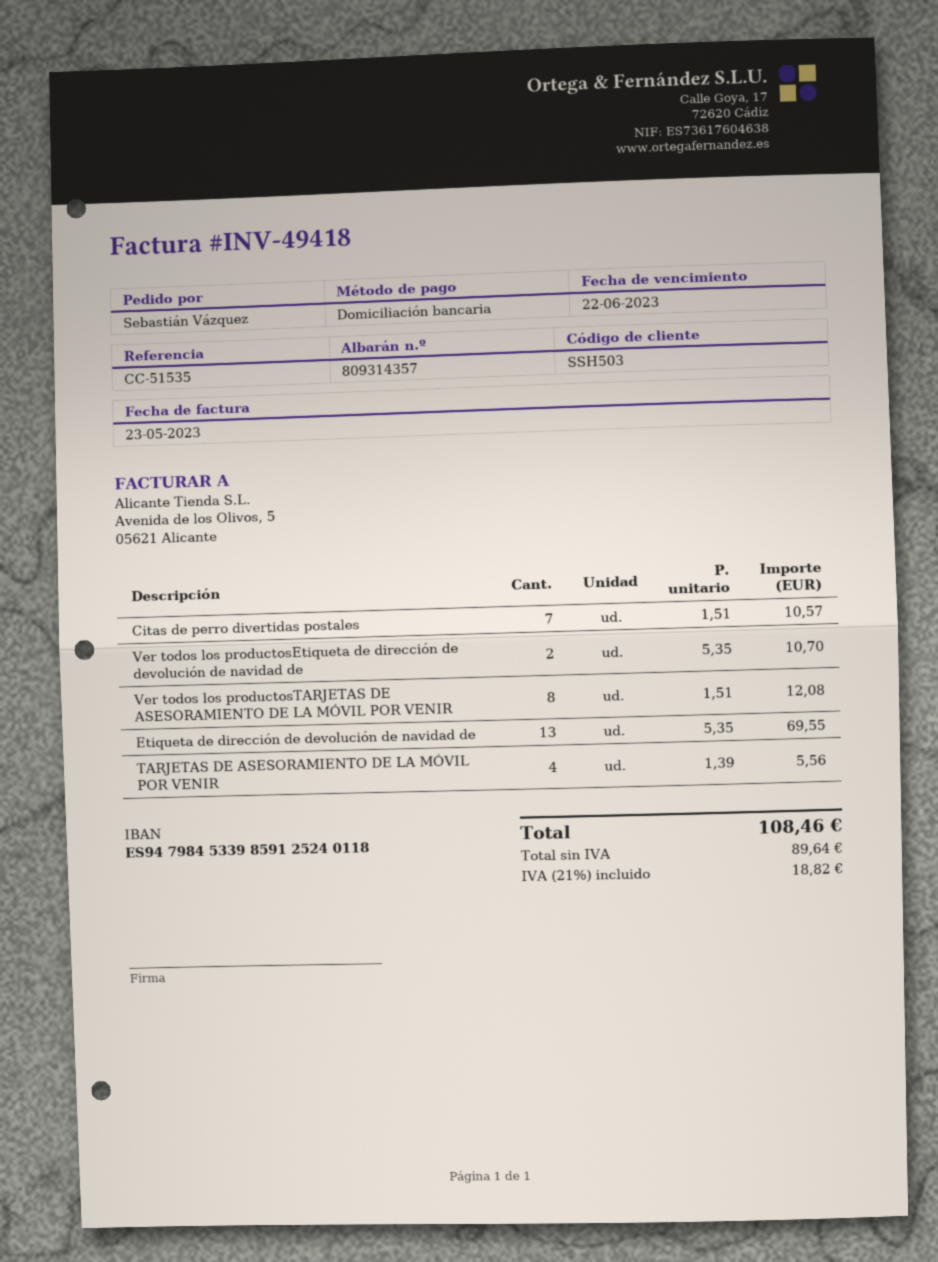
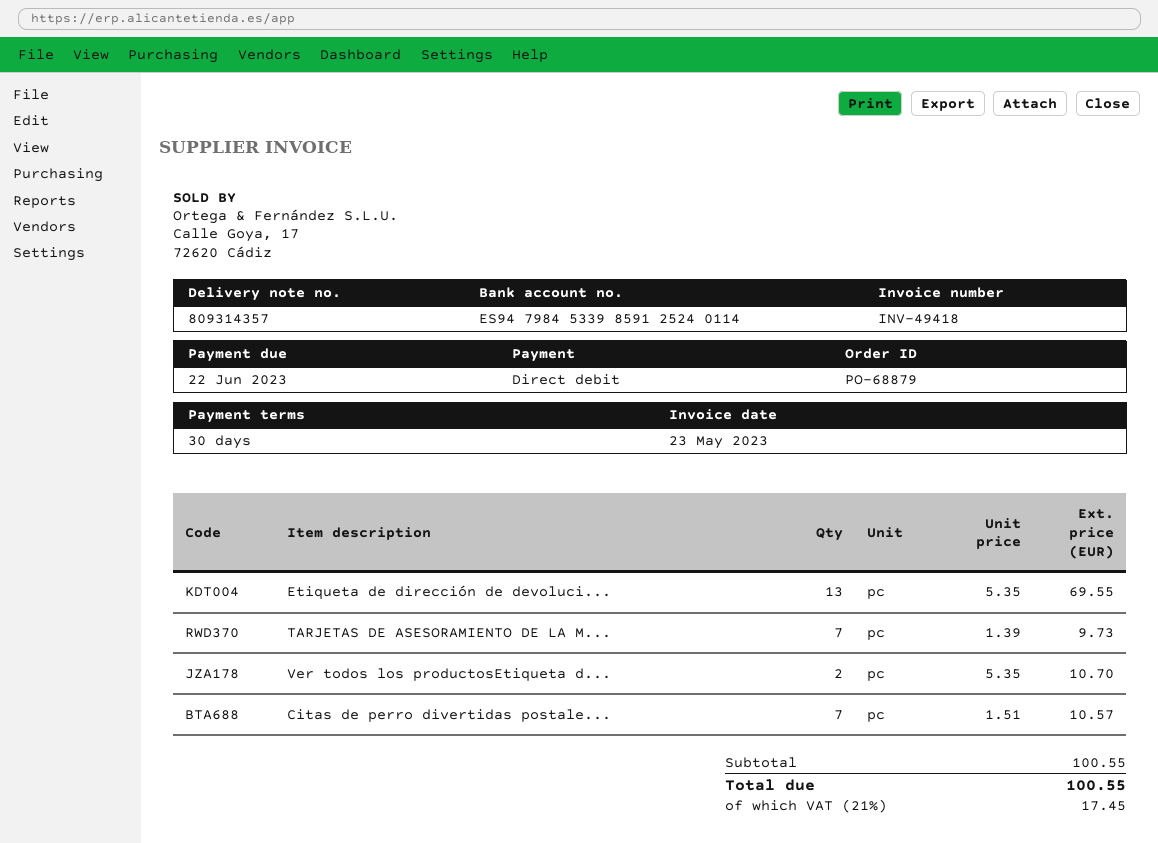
bank account: ES9479845339859125240118 -> ES9479845339859125240114
Ver todos los productosTARJETAS DE ASESORAMIENTO DE LA MÓVIL POR VENIR: 8 x 1.51 = 12.08 -> none
TARJETAS DE ASESORAMIENTO DE LA MÓVIL POR VENIR: 4 x 1.39 = 5.56 -> 7 x 1.39 = 9.73
tax: 21% = 18.82 -> 21% = 17.45
total: 108.46 -> 100.55

